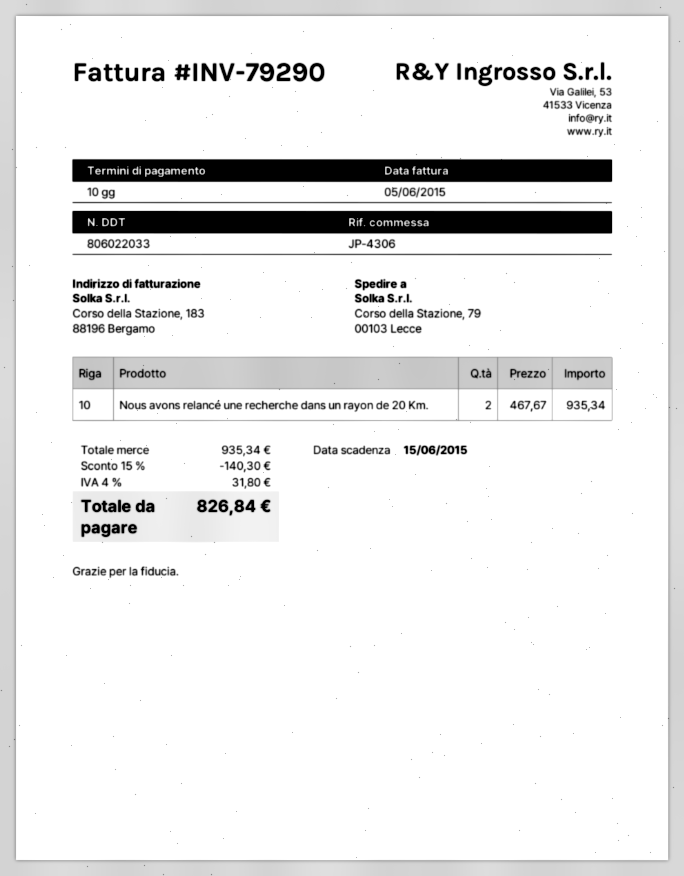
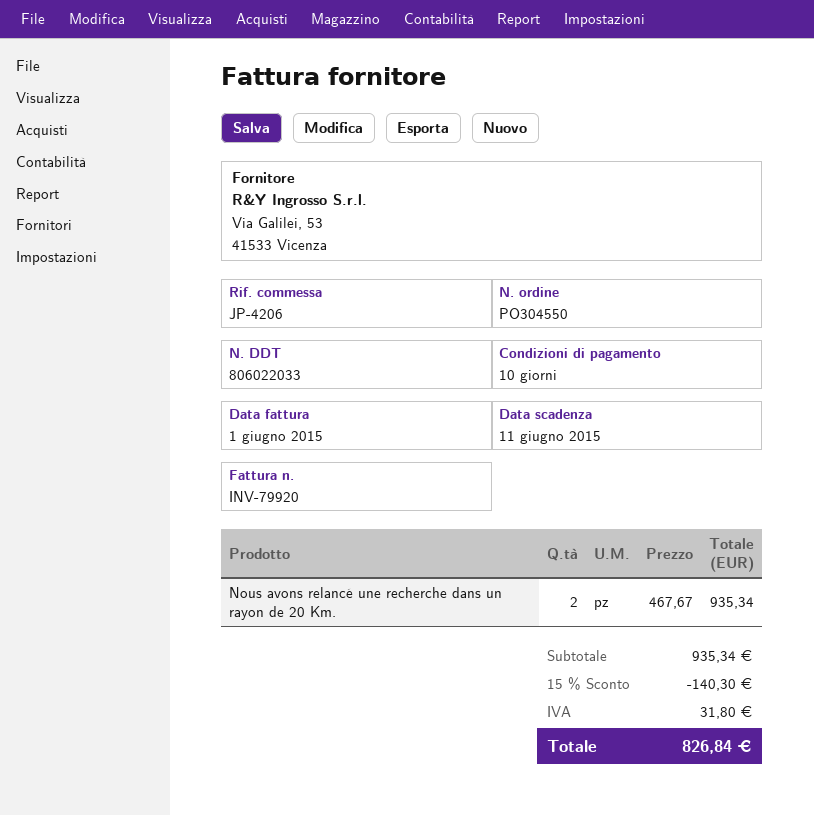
invoice number: INV-79290 -> INV-79920
invoice date: 2015-06-05 -> 2015-06-01
due date: 2015-06-15 -> 2015-06-11
reference: JP-4306 -> JP-4206

